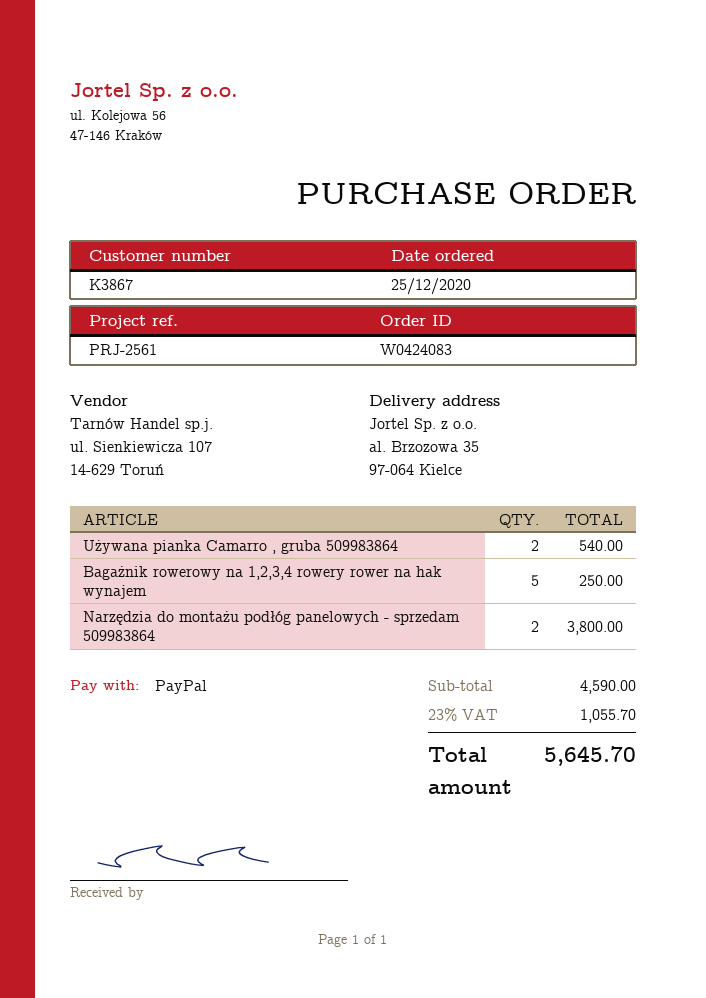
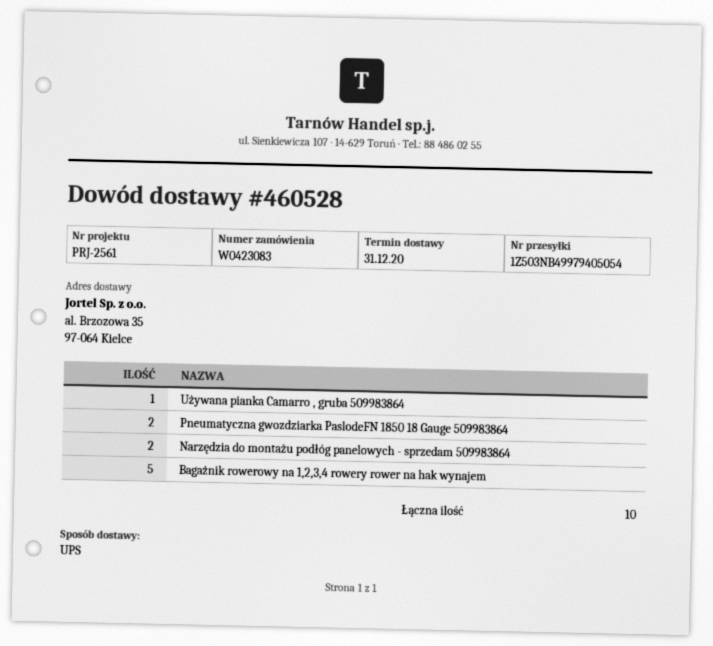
order number: W0424083 -> W0423083
Używana pianka Camarro , gruba 509983864: 2 -> 1
Pneumatyczna gwozdziarka PaslodeFN 1850 18 Gauge 509983864: none -> 2

